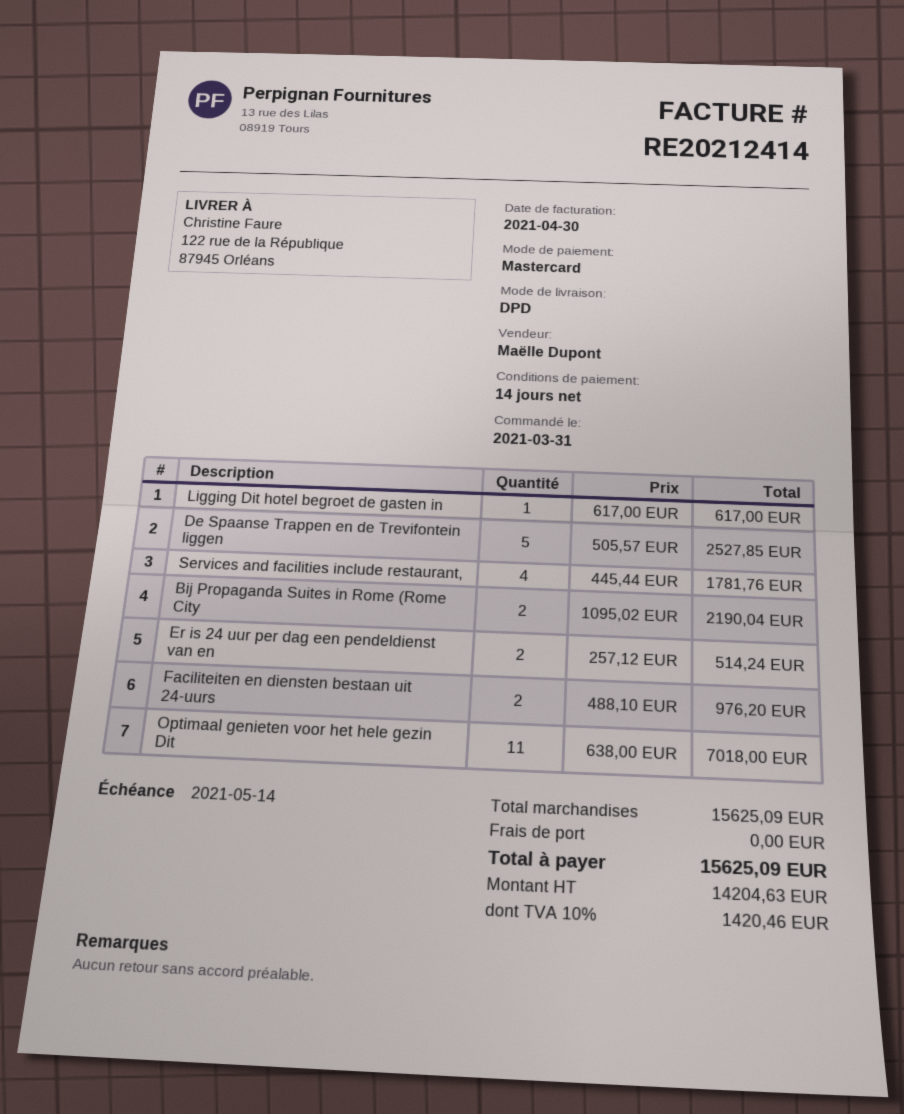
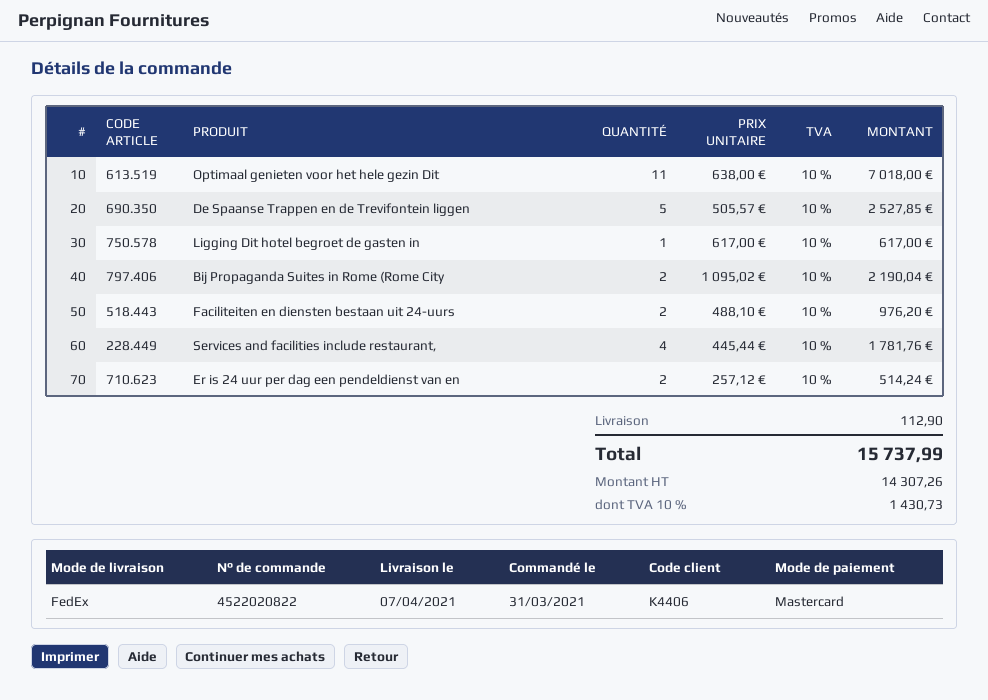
shipping method: DPD -> FedEx
shipping: 0.00 -> 112.90
net: 14204.63 -> 14307.26
tax: 10% = 1420.46 -> 10% = 1430.73
total: 15625.09 -> 15737.99

